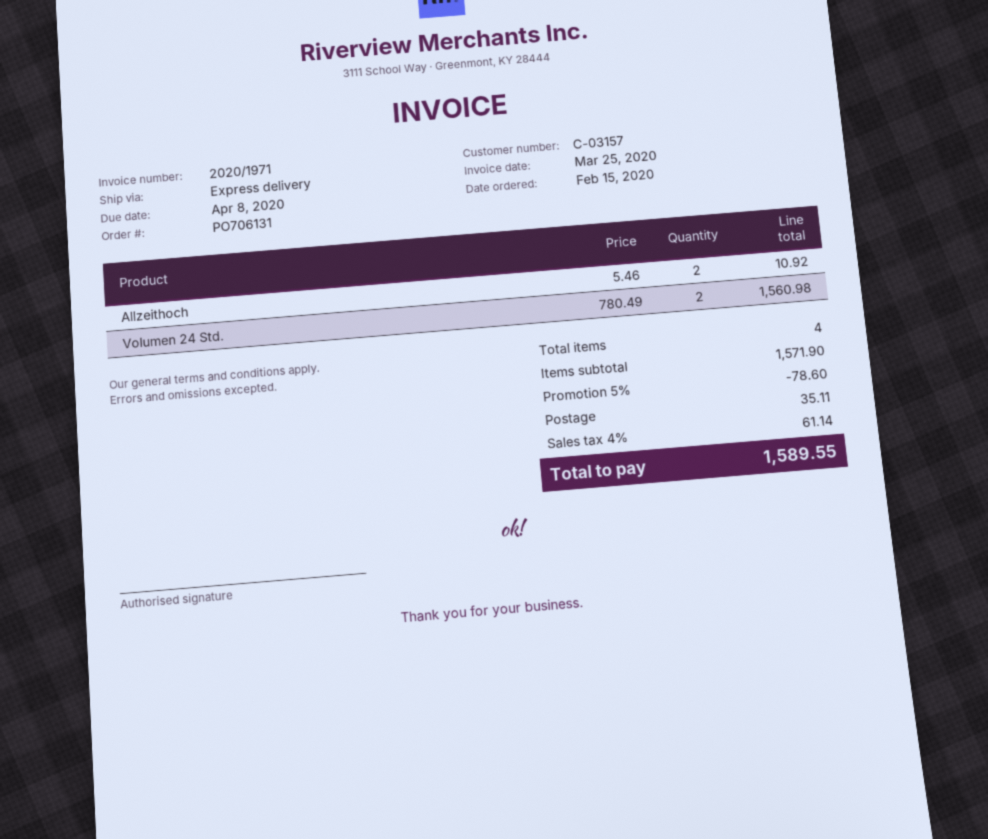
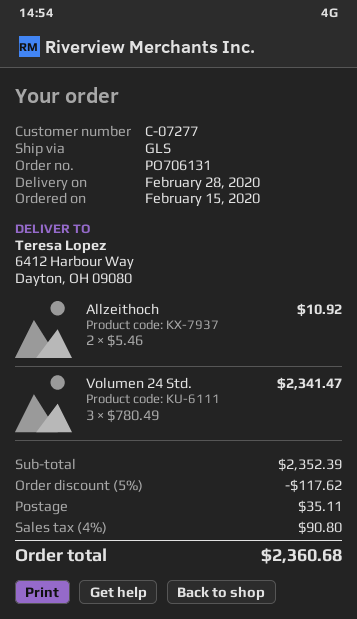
customer number: C-03157 -> C-07277
shipping method: express -> GLS
Volumen 24 Std.: 2 x 780.49 = 1560.98 -> 3 x 780.49 = 2341.47
subtotal: 1571.90 -> 2352.39
discount: 5% = 78.60 -> 5% = 117.62
tax: 4% = 61.14 -> 4% = 90.80
total: 1589.55 -> 2360.68

